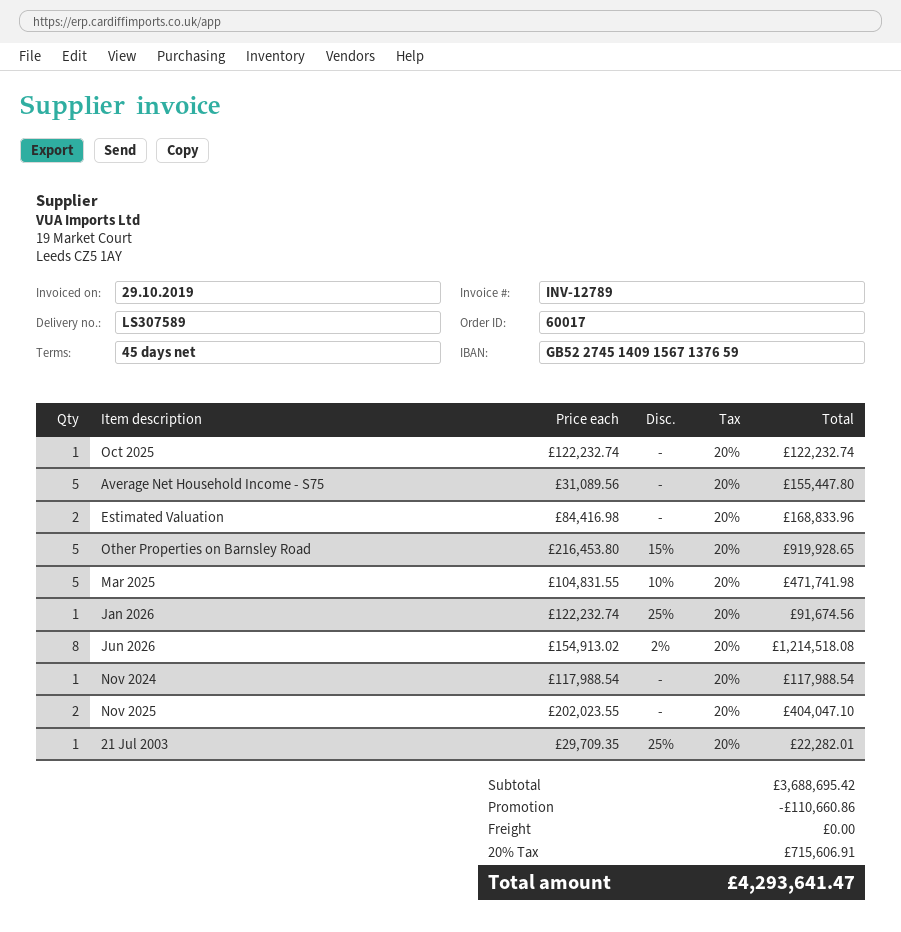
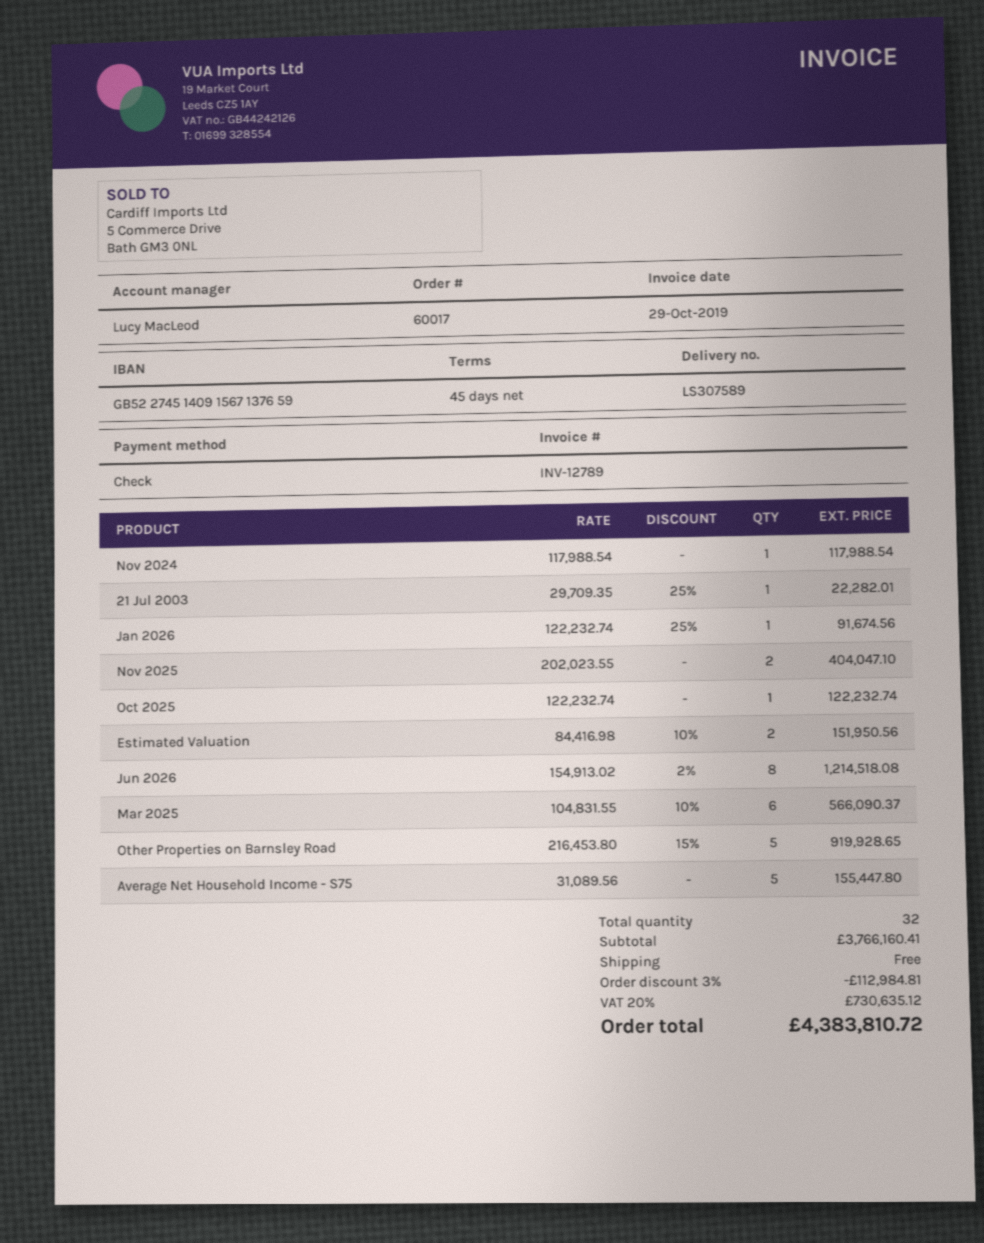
Estimated Valuation: 2 x 84416.98 = 168833.96 -> 2 x 84416.98 - 10% = 151950.56
Mar 2025: 5 x 104831.55 - 10% = 471741.98 -> 6 x 104831.55 - 10% = 566090.37
subtotal: 3688695.42 -> 3766160.41
discount: 110660.86 -> 112984.81
tax: 20% = 715606.91 -> 20% = 730635.12
total: 4293641.47 -> 4383810.72

